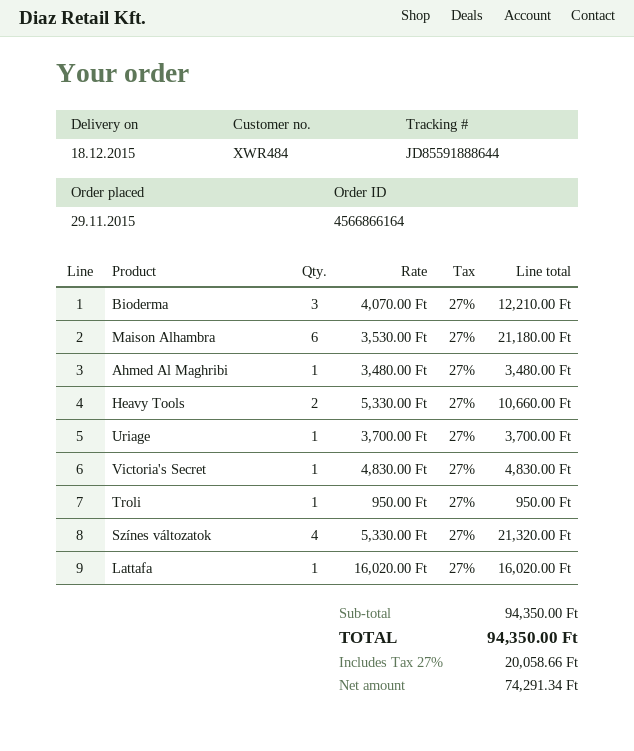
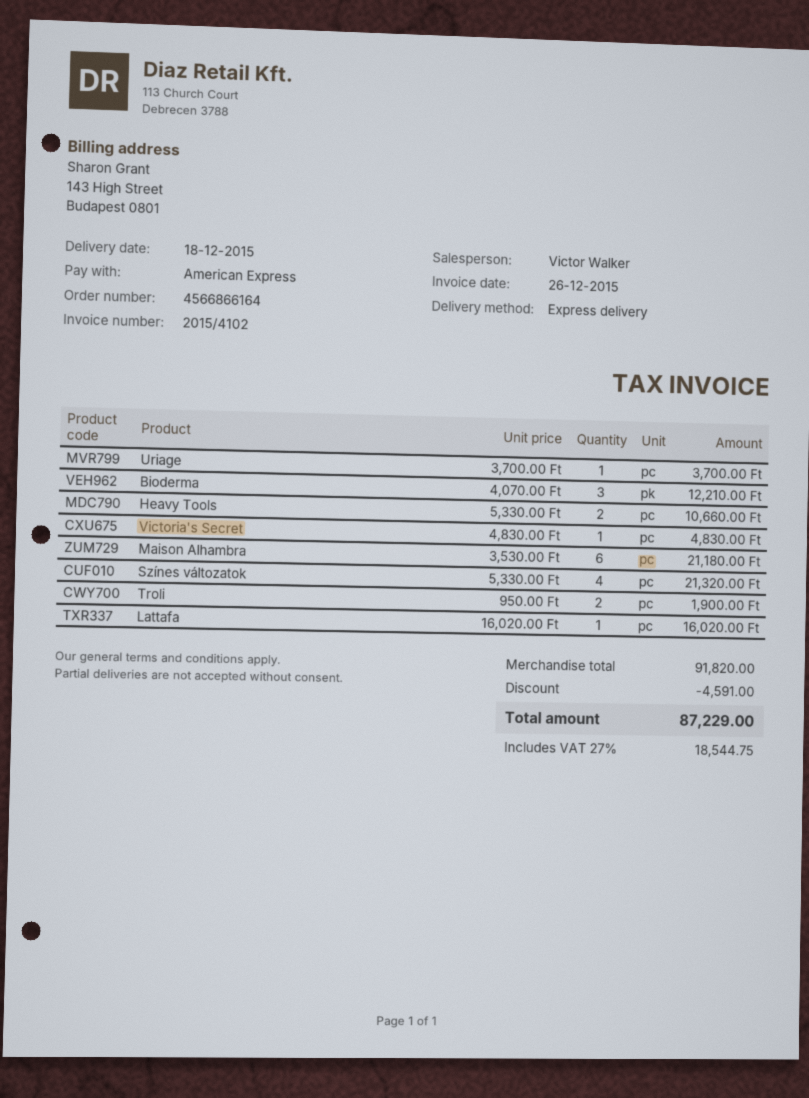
Ahmed Al Maghribi: 1 x 3480.00 = 3480.00 -> none
Troli: 1 x 950.00 = 950.00 -> 2 x 950.00 = 1900.00
subtotal: 94350.00 -> 91820.00
discount: none -> 4591.00
tax: 27% = 20058.66 -> 27% = 18544.75
total: 94350.00 -> 87229.00

